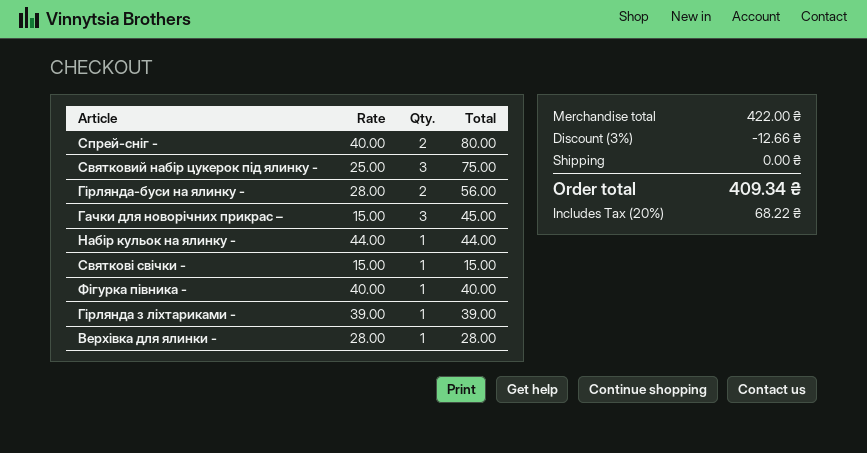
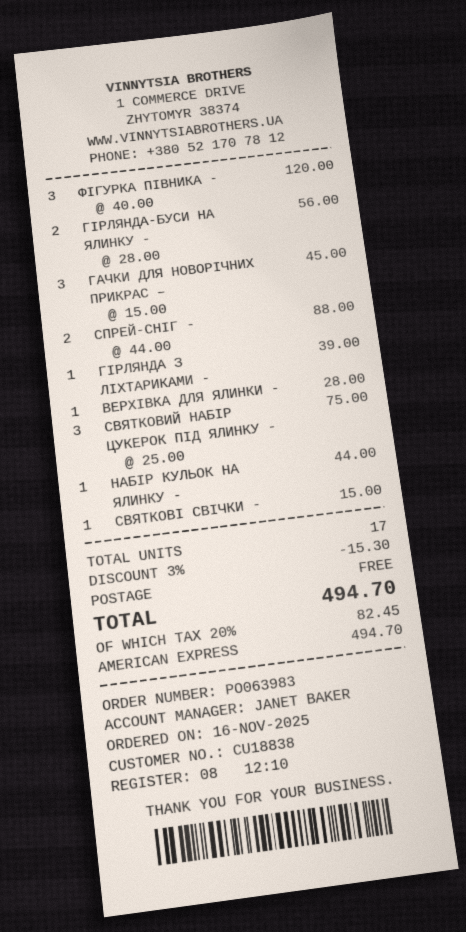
Спрей-сніг -: 2 x 40.00 = 80.00 -> 2 x 44.00 = 88.00
Фігурка півника -: 1 x 40.00 = 40.00 -> 3 x 40.00 = 120.00
discount: 3% = 12.66 -> 3% = 15.30
tax: 20% = 68.22 -> 20% = 82.45
total: 409.34 -> 494.70

